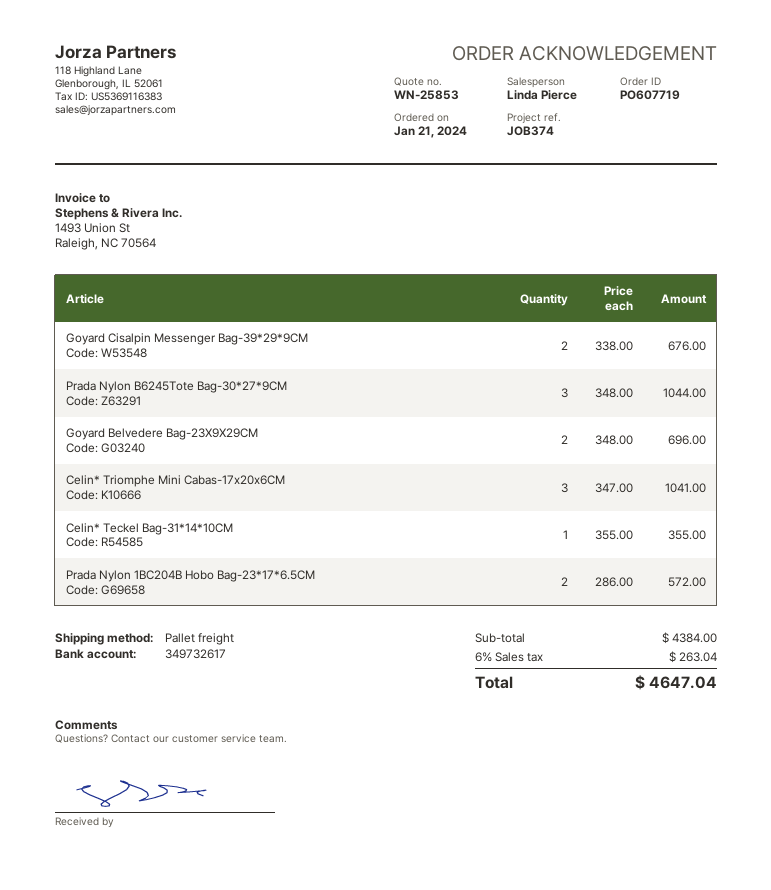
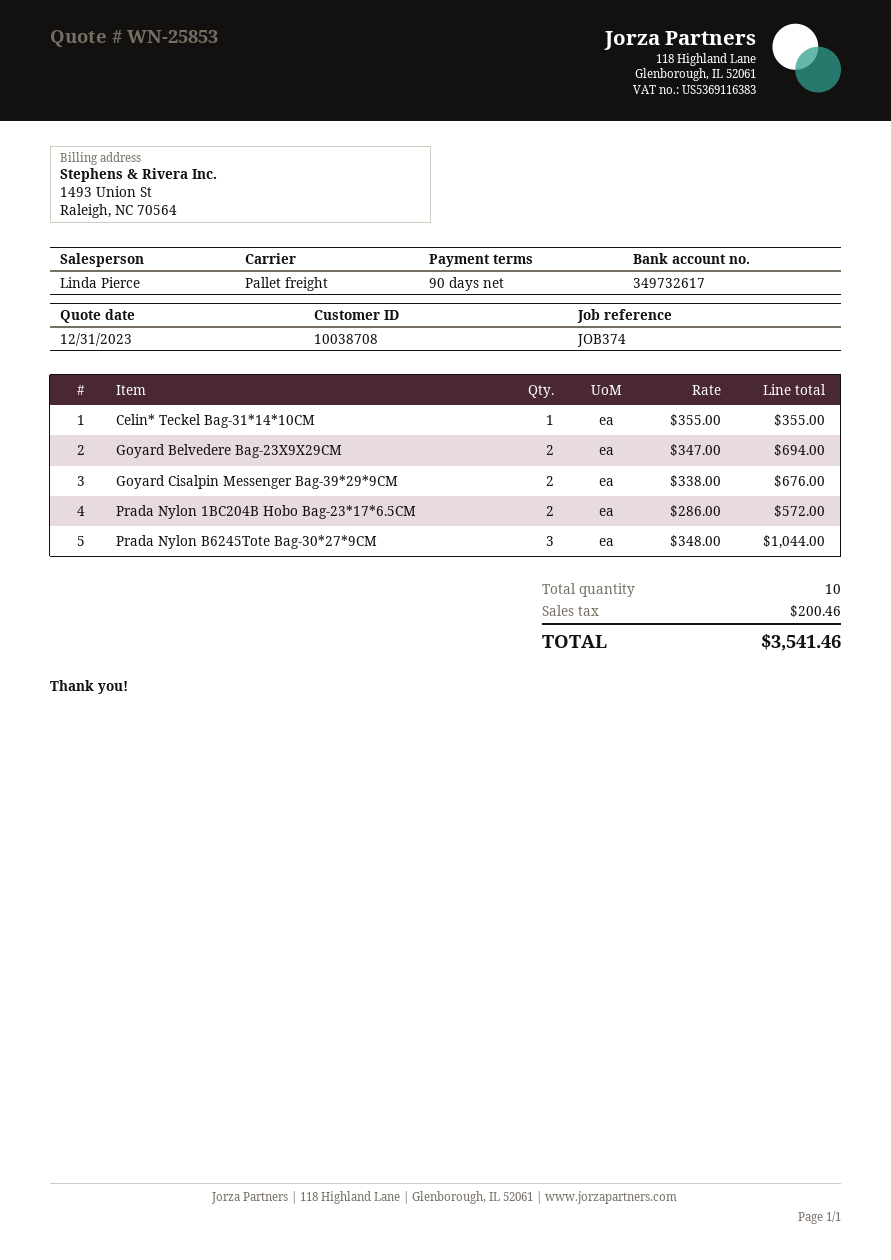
Goyard Belvedere Bag-23X9X29CM: 2 x 348.00 = 696.00 -> 2 x 347.00 = 694.00
Celin* Triomphe Mini Cabas-17x20x6CM: 3 x 347.00 = 1041.00 -> none
tax: 263.04 -> 200.46
total: 4647.04 -> 3541.46

